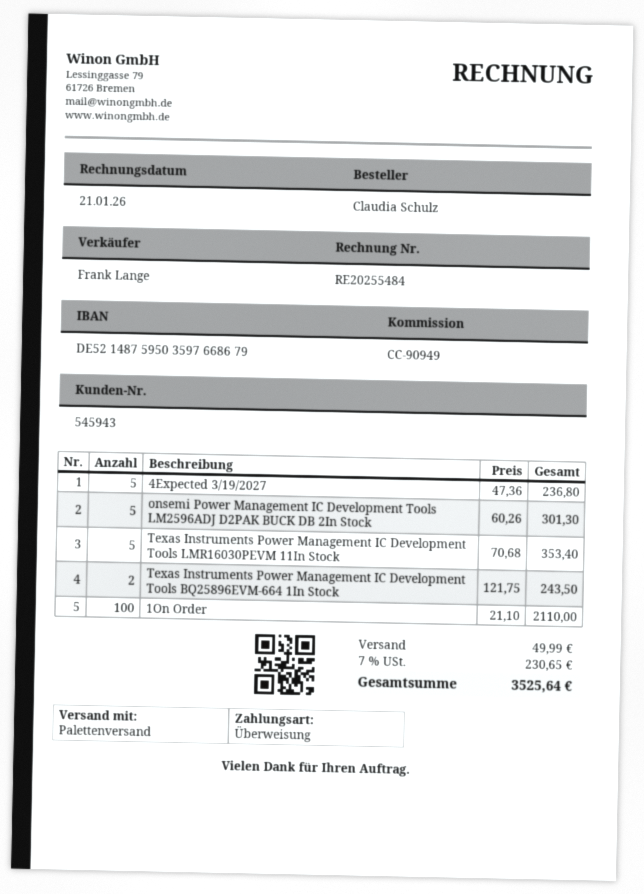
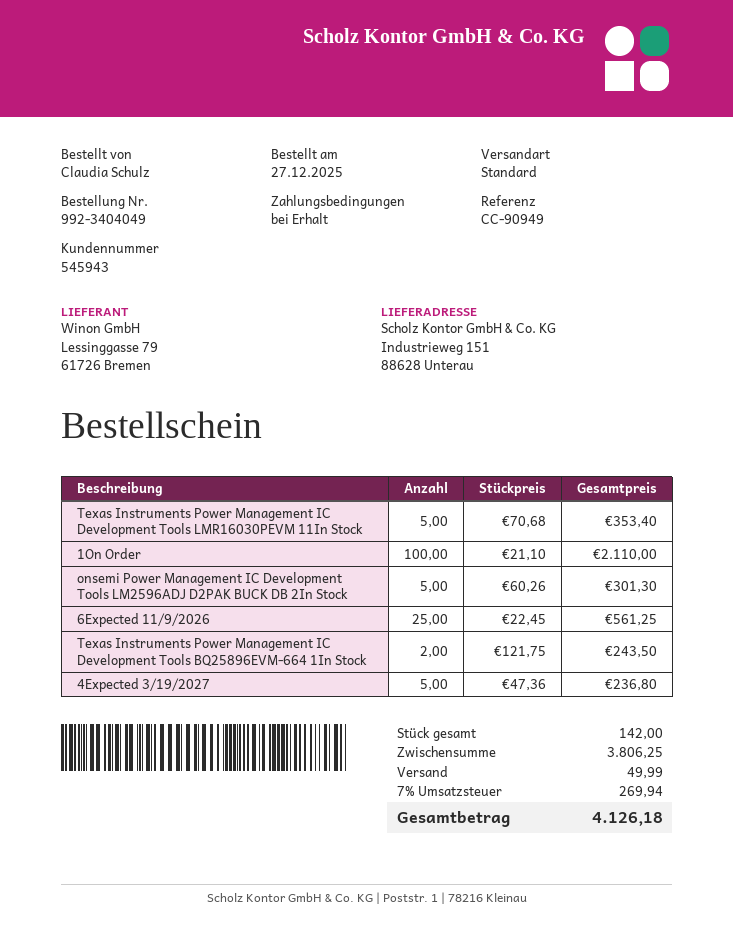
shipping method: pallet freight -> standard
6Expected 11/9/2026: none -> 25 x 22.45 = 561.25
tax: 7% = 230.65 -> 7% = 269.94
total: 3525.64 -> 4126.18

